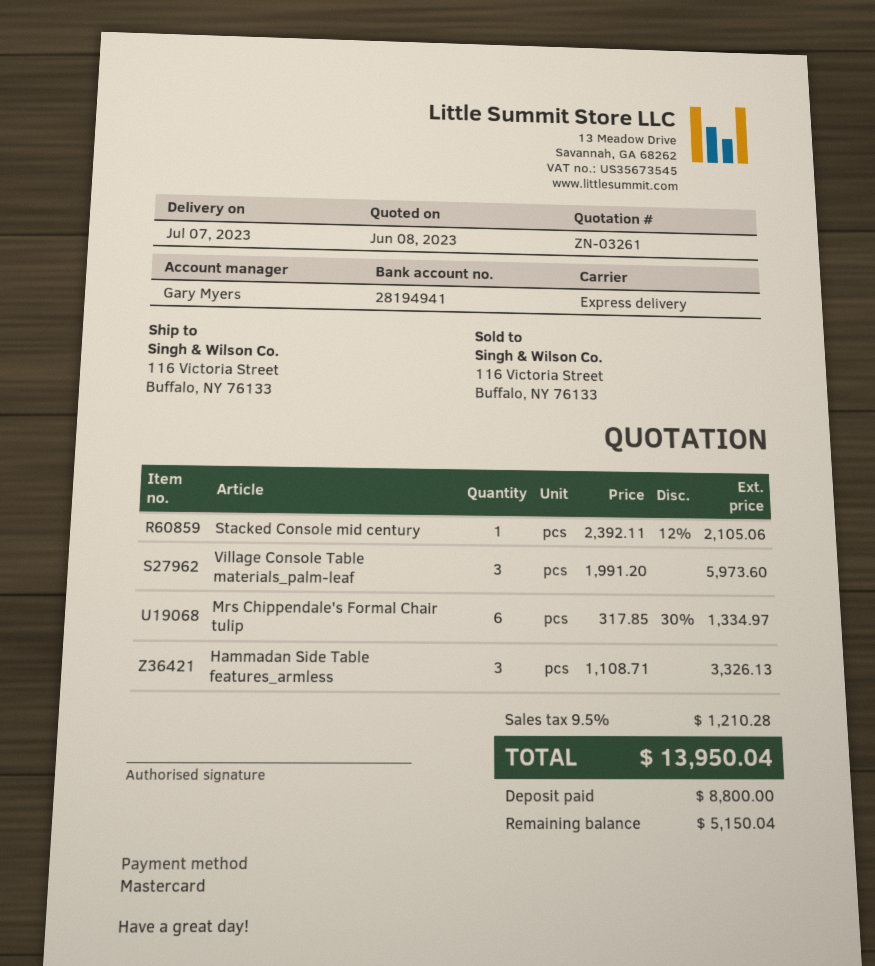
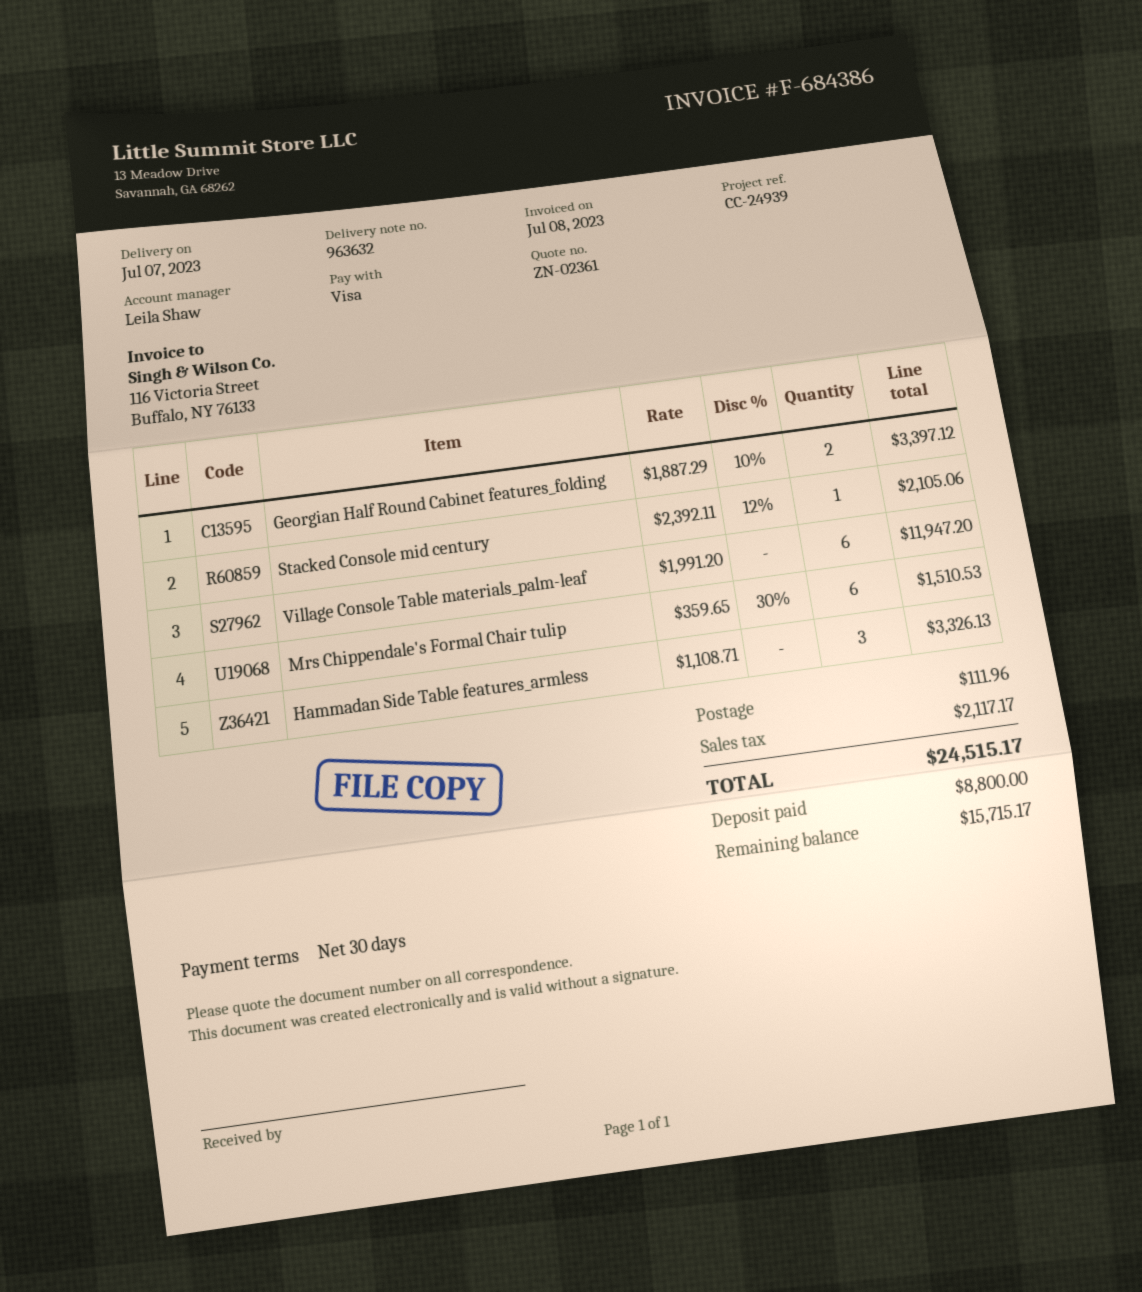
quote number: ZN-03261 -> ZN-02361
sales rep: Gary Myers -> Leila Shaw
payment method: Mastercard -> Visa
Village Console Table materials_palm-leaf: 3 x 1991.20 = 5973.60 -> 6 x 1991.20 = 11947.20
Mrs Chippendale's Formal Chair tulip: 6 x 317.85 - 30% = 1334.97 -> 6 x 359.65 - 30% = 1510.53
Georgian Half Round Cabinet features_folding: none -> 2 x 1887.29 - 10% = 3397.12
shipping: none -> 111.96
tax: 1210.28 -> 2117.17
total: 13950.04 -> 24515.17
balance: 5150.04 -> 15715.17

